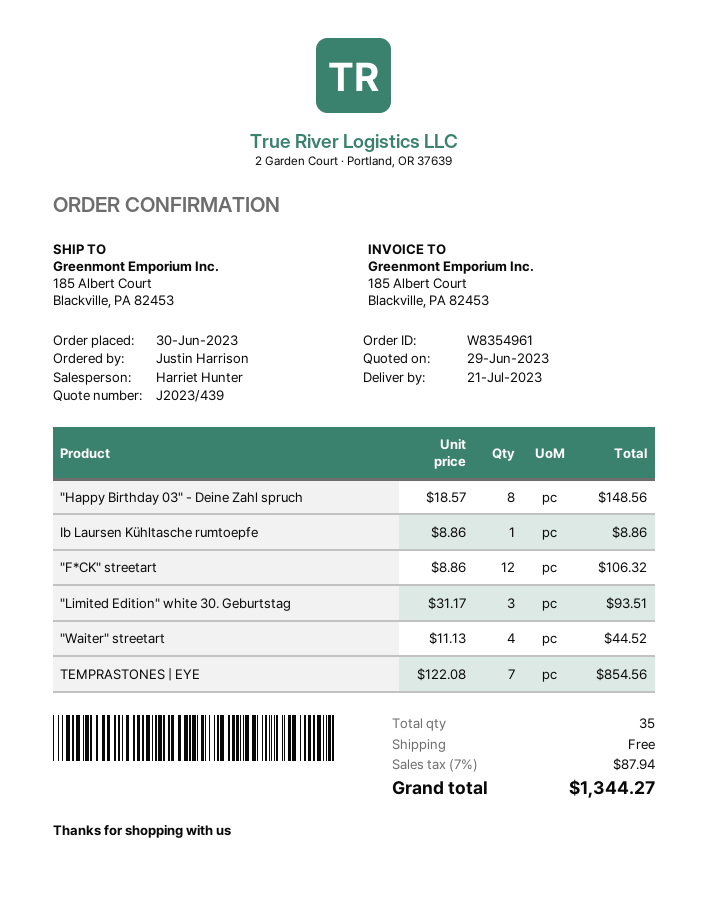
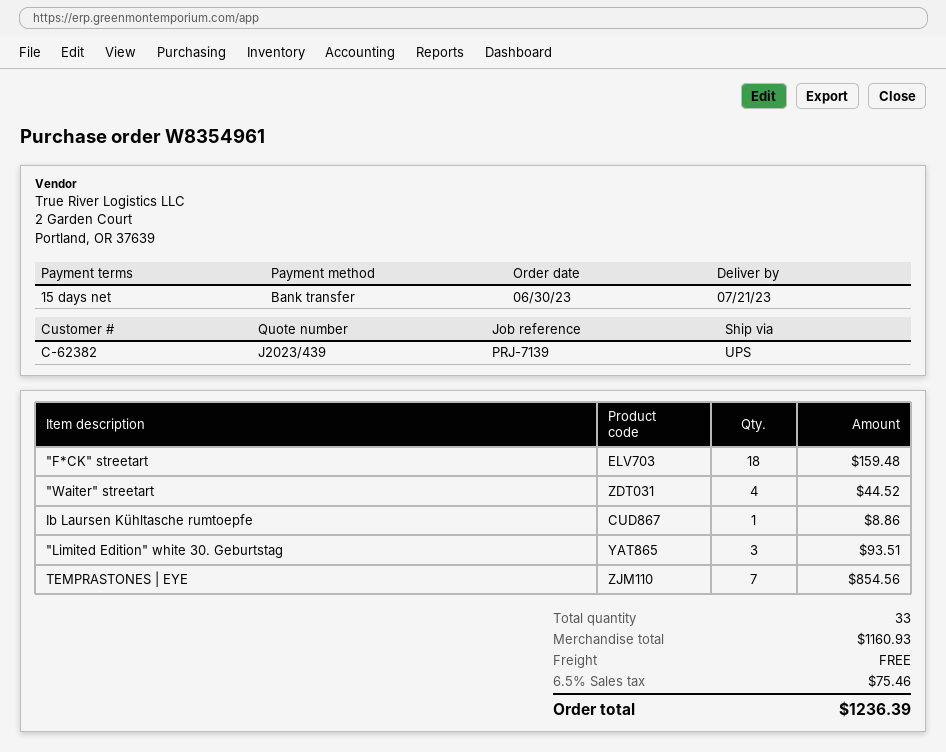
"Happy Birthday 03" - Deine Zahl spruch: 8 for 148.56 -> none
"F*CK" streetart: 12 for 106.32 -> 18 for 159.48
total quantity: 35 -> 33
tax: 7% = 87.94 -> 6.5% = 75.46
total: 1344.27 -> 1236.39

